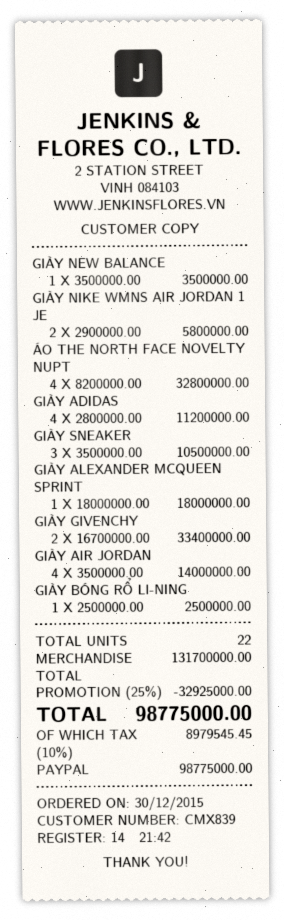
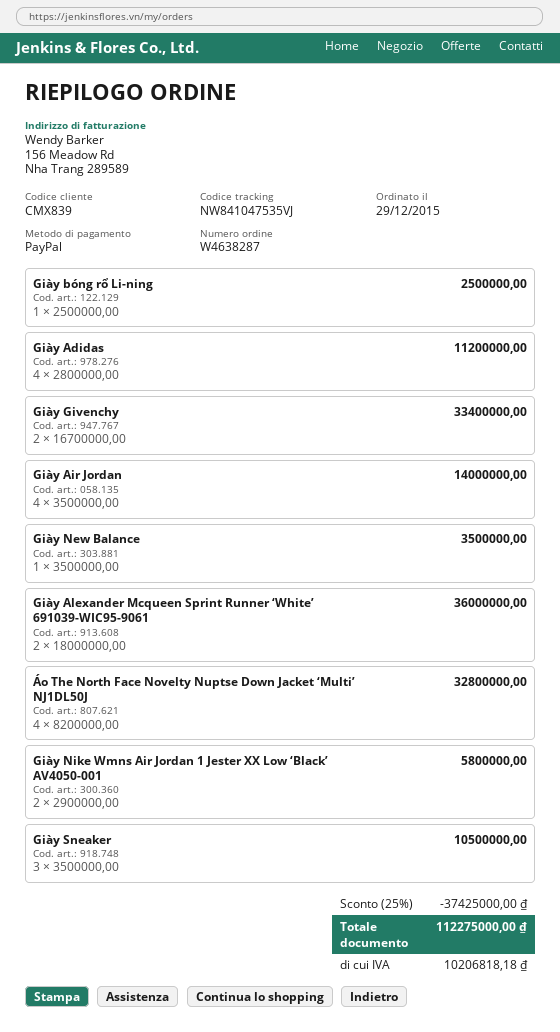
order date: 2015-12-30 -> 2015-12-29
GIÀY ALEXANDER MCQUEEN SPRINT: 1 x 18000000.00 = 18000000.00 -> 2 x 18000000.00 = 36000000.00
discount: 25% = 32925000.00 -> 25% = 37425000.00
tax: 8979545.45 -> 10206818.18
total: 98775000.00 -> 112275000.00

